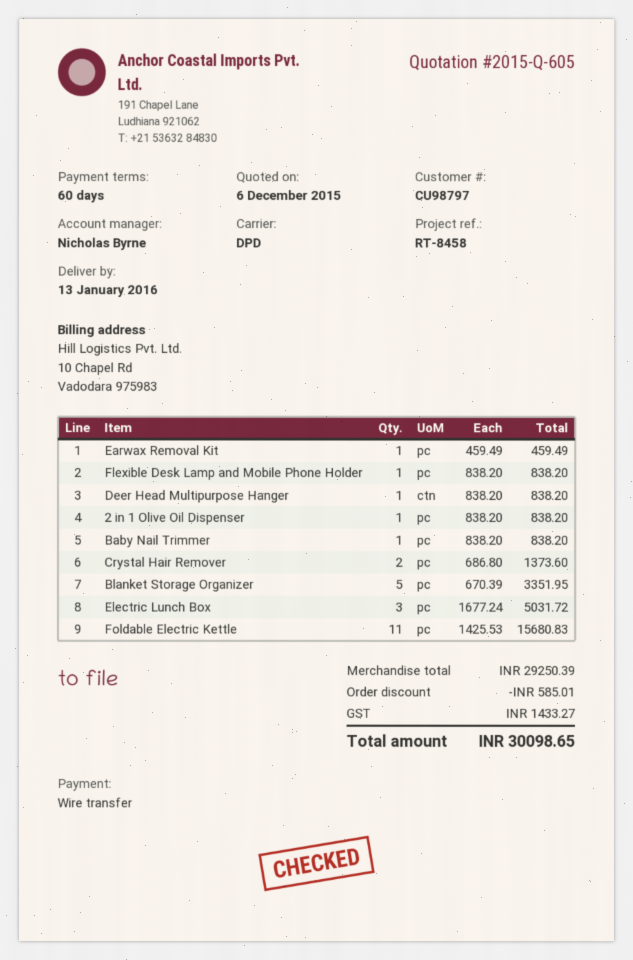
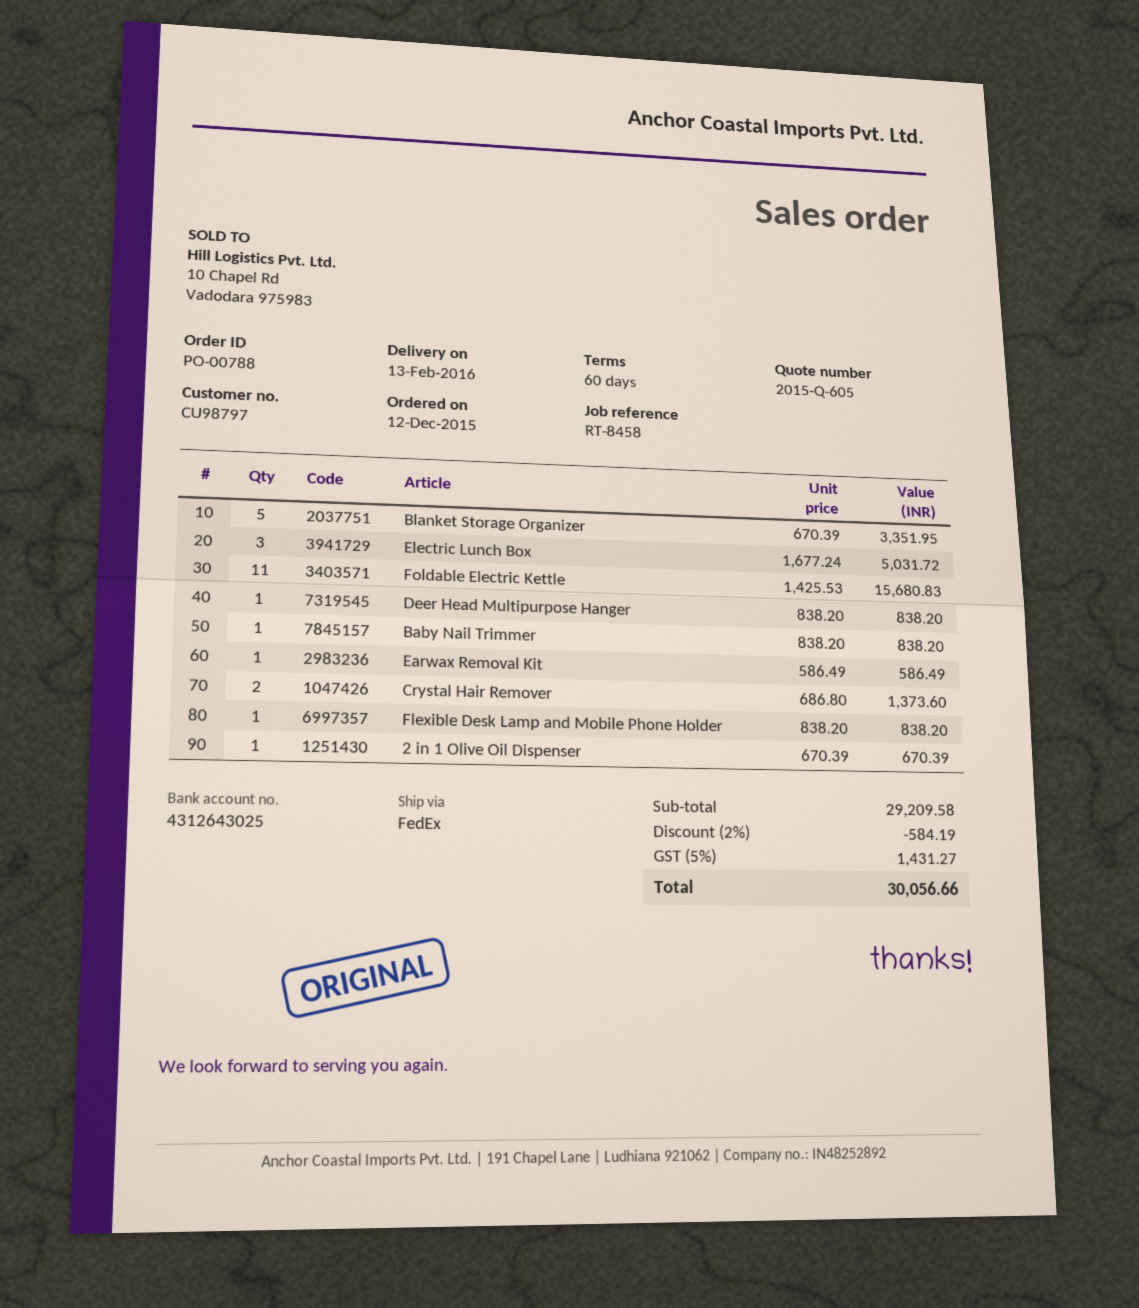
delivery date: 2016-01-13 -> 2016-02-13
shipping method: DPD -> FedEx
Earwax Removal Kit: 1 x 459.49 = 459.49 -> 1 x 586.49 = 586.49
2 in 1 Olive Oil Dispenser: 1 x 838.20 = 838.20 -> 1 x 670.39 = 670.39
subtotal: 29250.39 -> 29209.58
discount: 585.01 -> 584.19
tax: 1433.27 -> 1431.27
total: 30098.65 -> 30056.66

